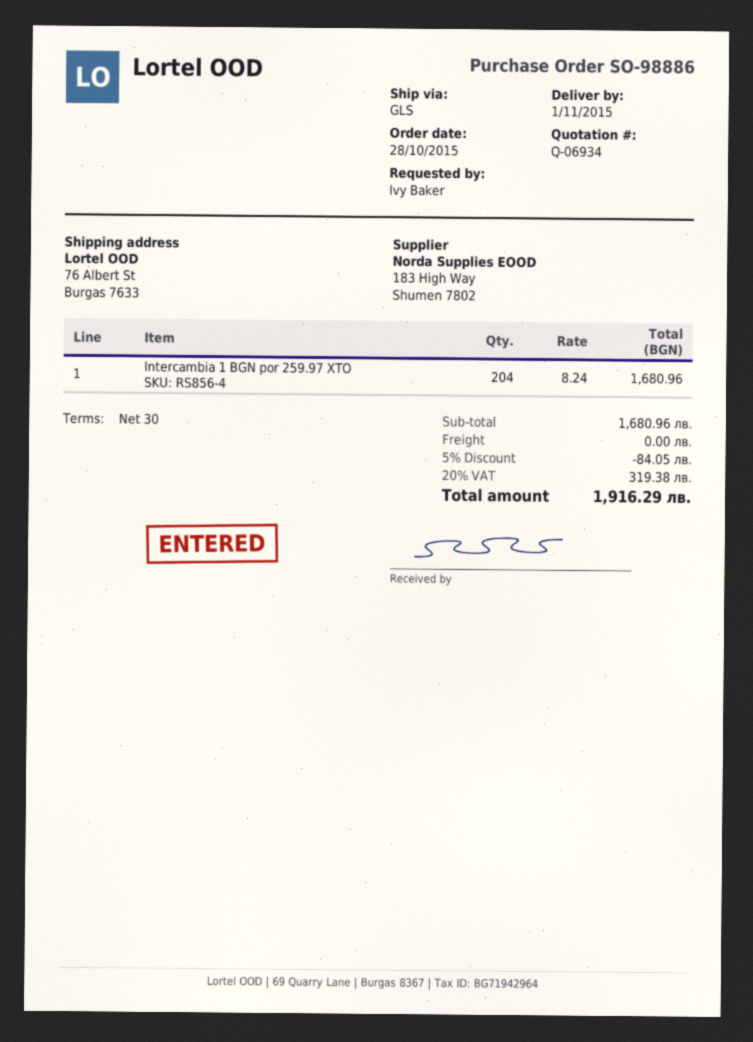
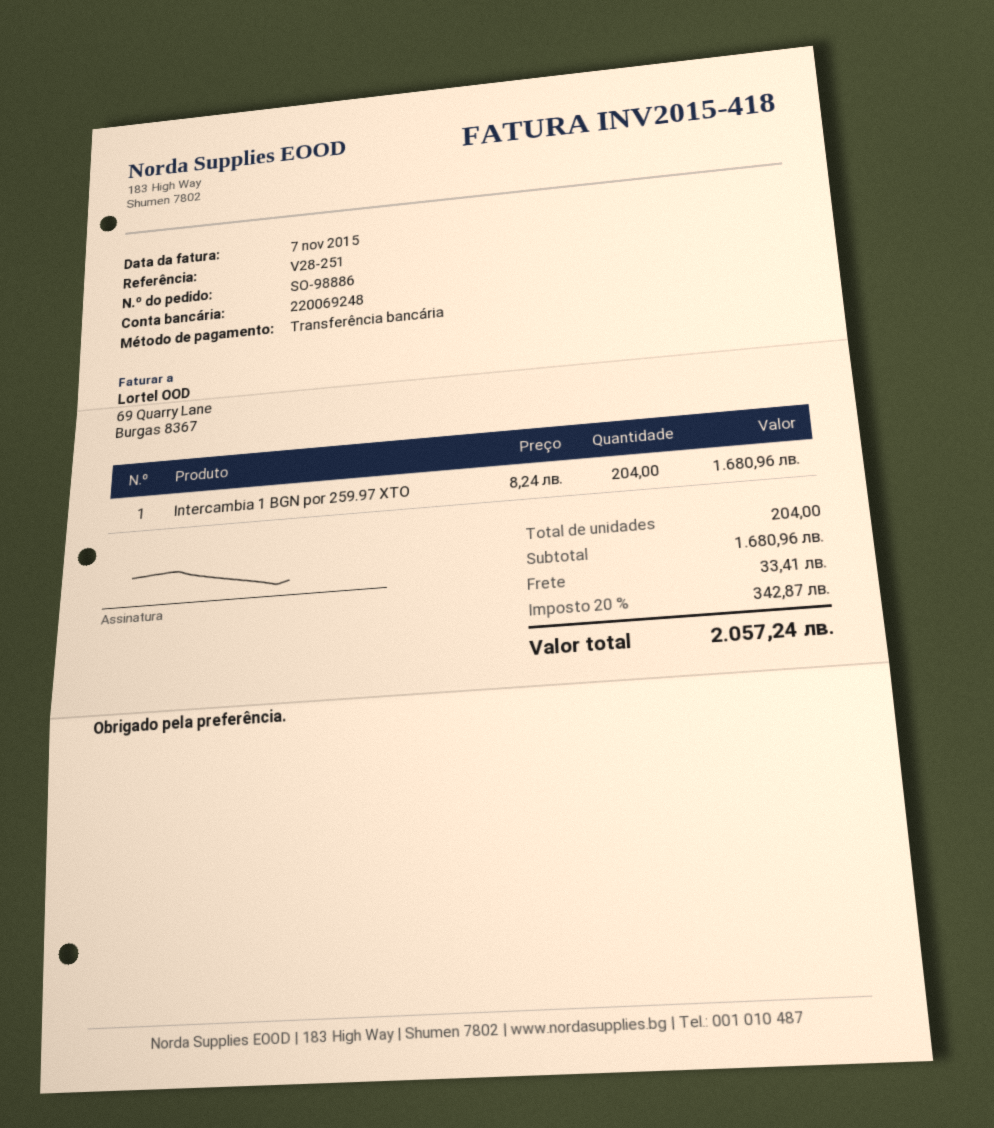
discount: 5% = 84.05 -> none
shipping: 0.00 -> 33.41
tax: 20% = 319.38 -> 20% = 342.87
total: 1916.29 -> 2057.24

